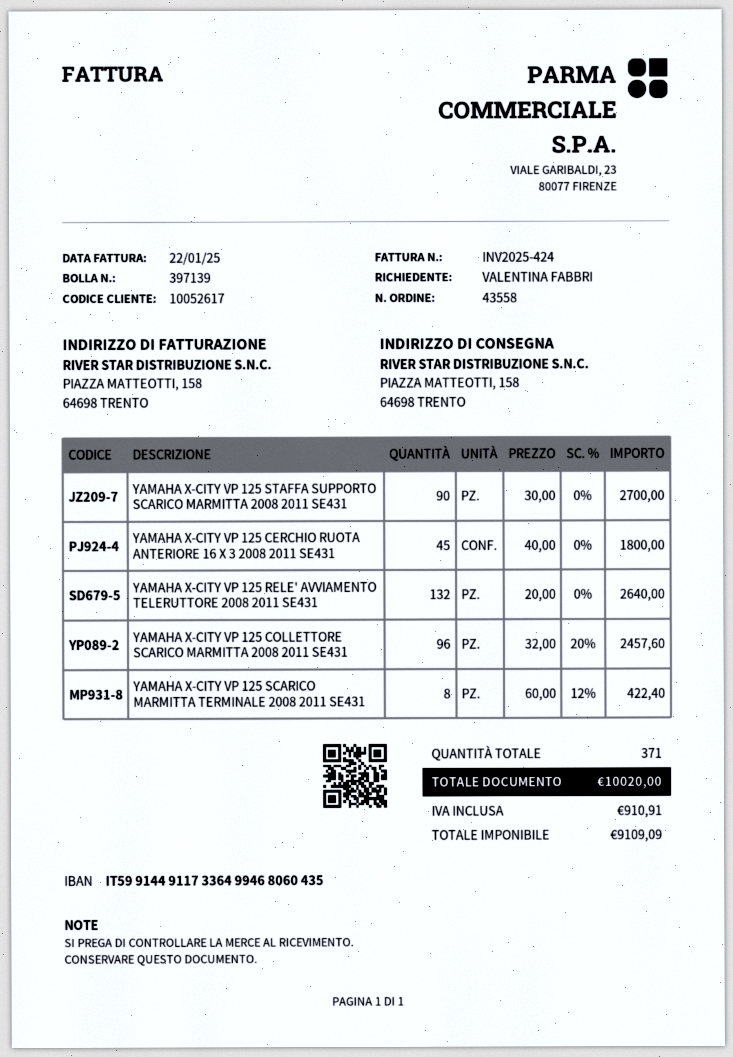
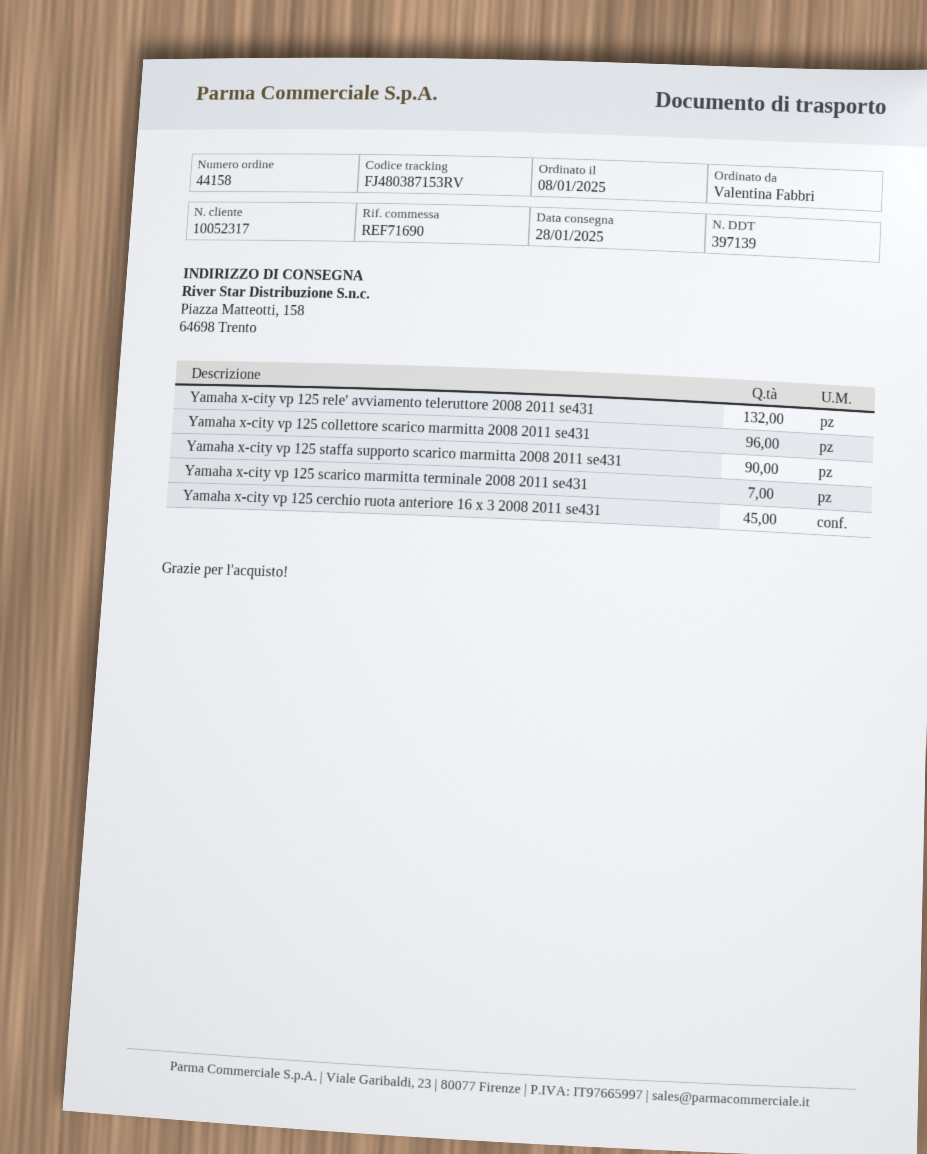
order number: 43558 -> 44158
customer number: 10052617 -> 10052317
YAMAHA X-CITY VP 125 SCARICO MARMITTA TERMINALE 2008 2011 SE431: 8 -> 7

